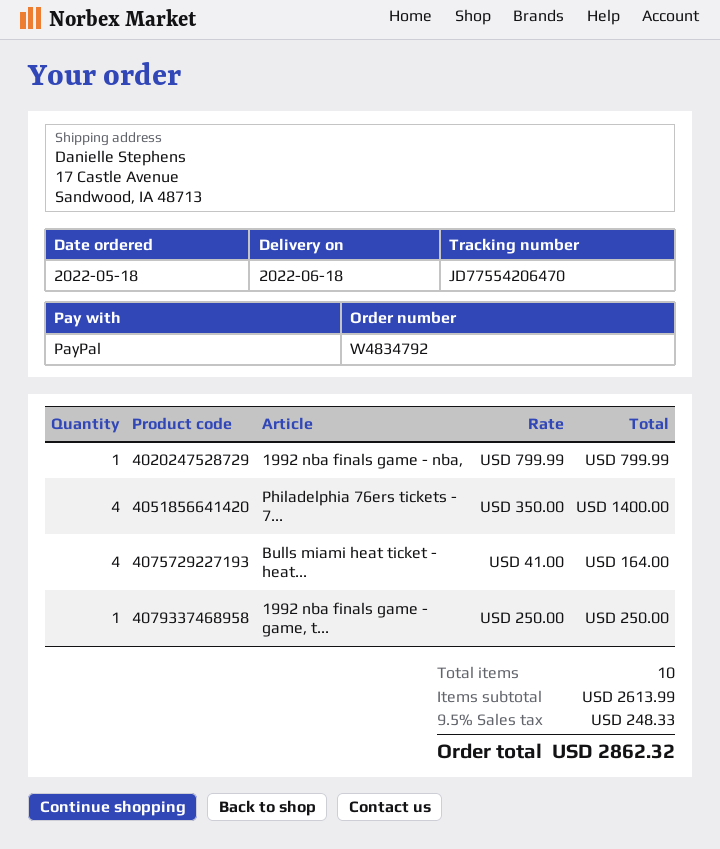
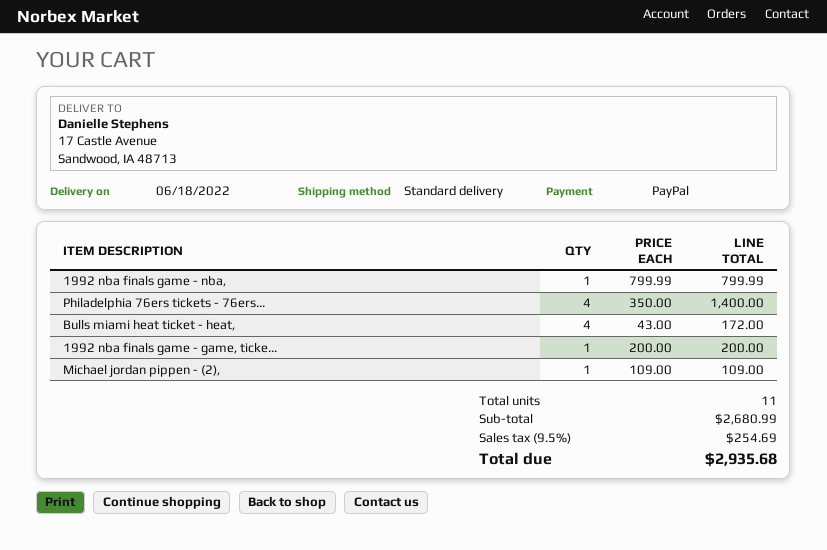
Bulls miami heat ticket - heat...: 4 x 41.00 = 164.00 -> 4 x 43.00 = 172.00
1992 nba finals game - game, t...: 1 x 250.00 = 250.00 -> 1 x 200.00 = 200.00
Michael jordan pippen - (2),: none -> 1 x 109.00 = 109.00
total quantity: 10 -> 11
subtotal: 2613.99 -> 2680.99
tax: 9.5% = 248.33 -> 9.5% = 254.69
total: 2862.32 -> 2935.68

